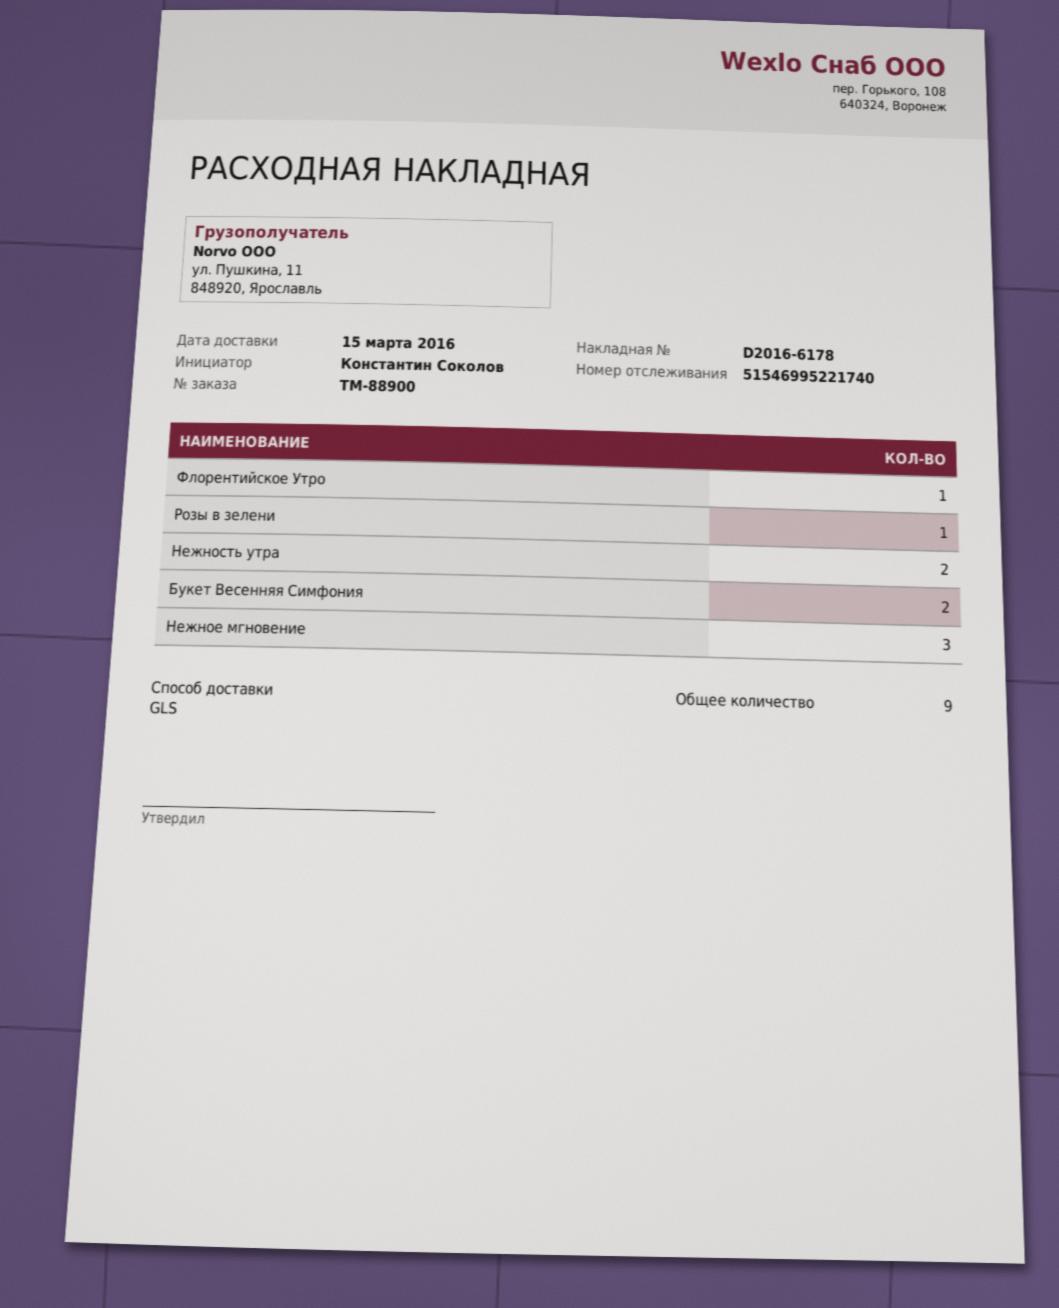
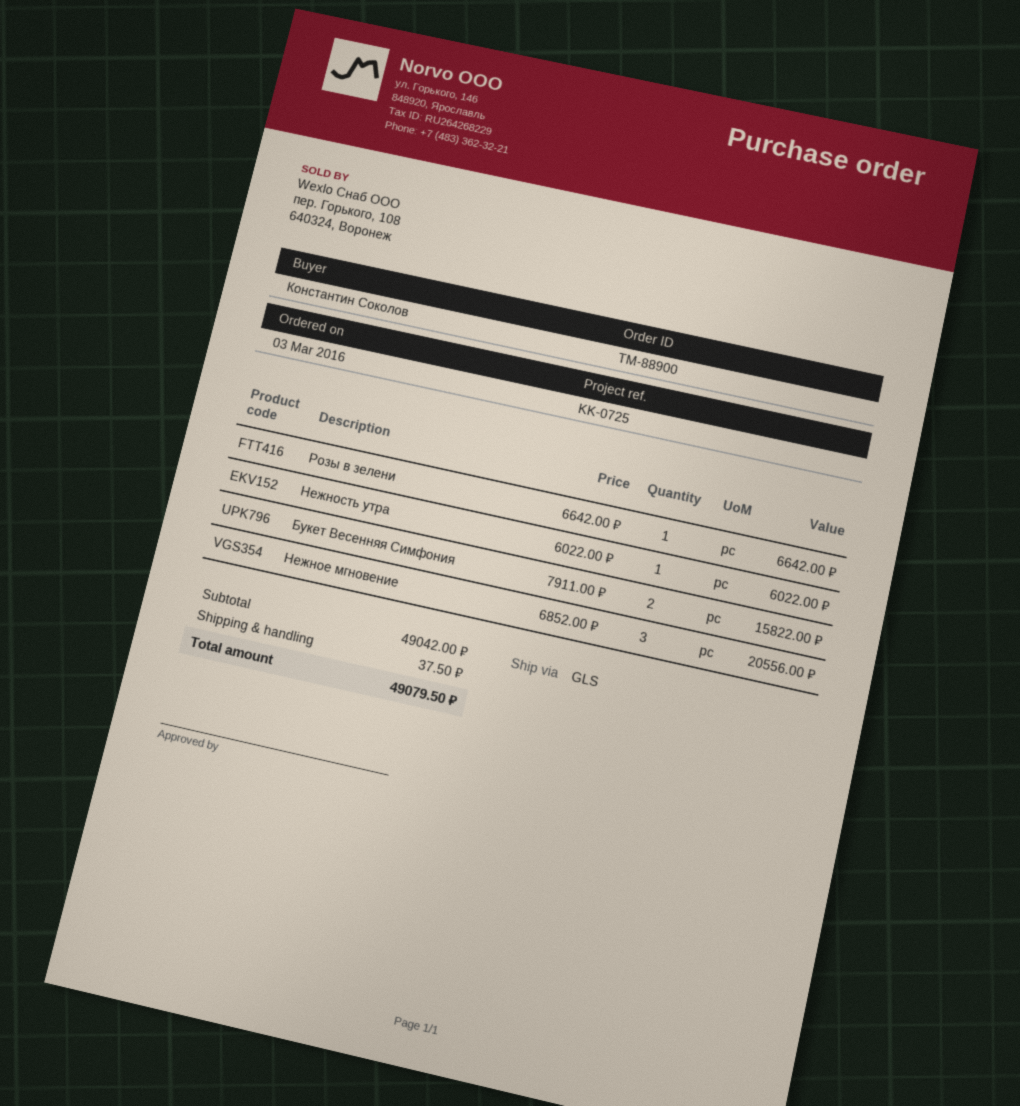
Флорентийское Утро: 1 -> none
Нежность утра: 2 -> 1

